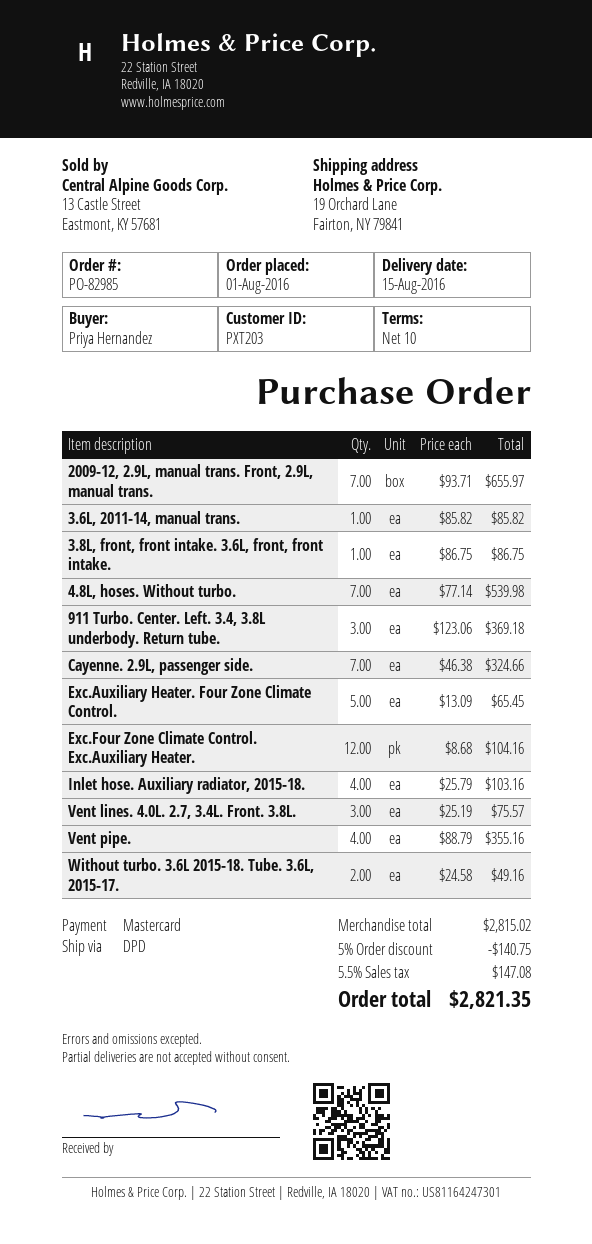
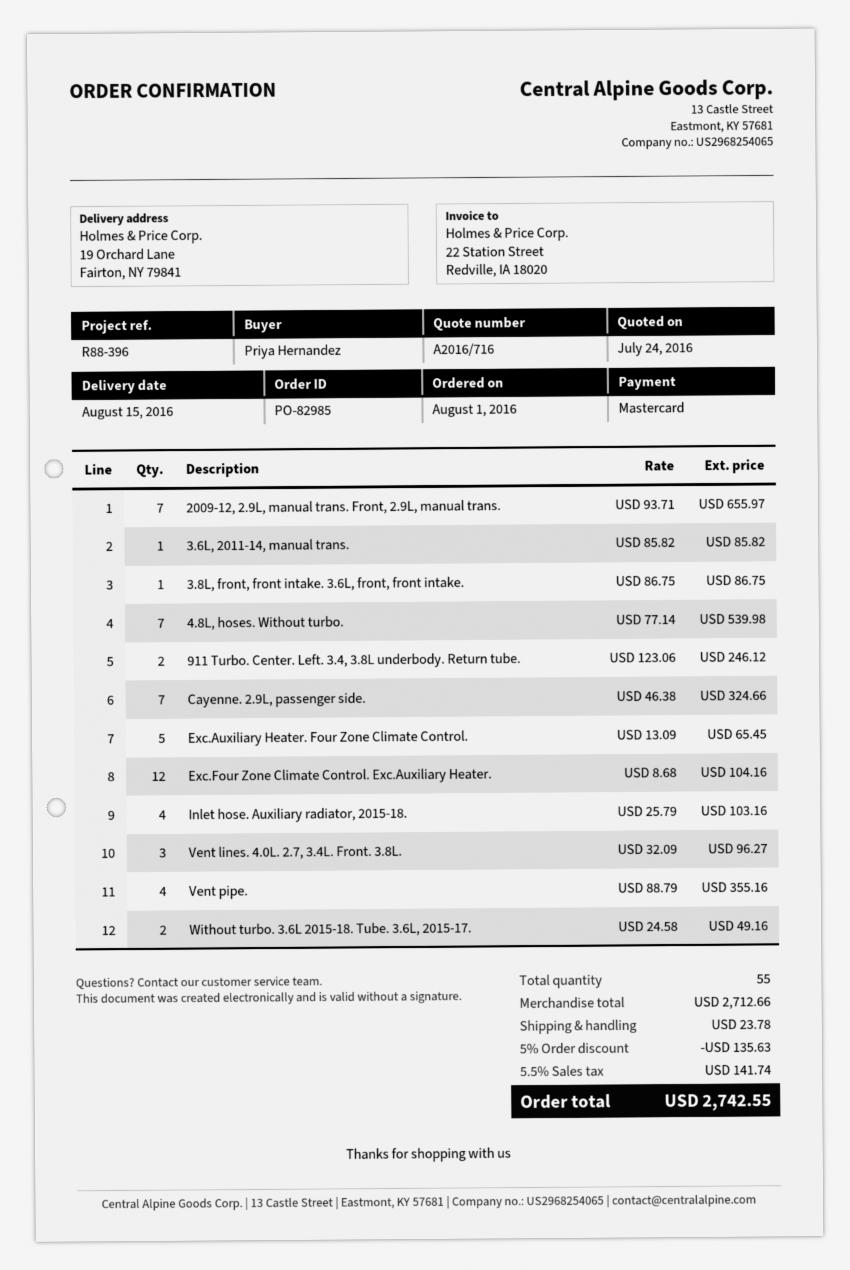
911 Turbo. Center. Left. 3.4, 3.8L underbody. Return tube.: 3 x 123.06 = 369.18 -> 2 x 123.06 = 246.12
Vent lines. 4.0L. 2.7, 3.4L. Front. 3.8L.: 3 x 25.19 = 75.57 -> 3 x 32.09 = 96.27
subtotal: 2815.02 -> 2712.66
discount: 5% = 140.75 -> 5% = 135.63
shipping: none -> 23.78
tax: 5.5% = 147.08 -> 5.5% = 141.74
total: 2821.35 -> 2742.55

